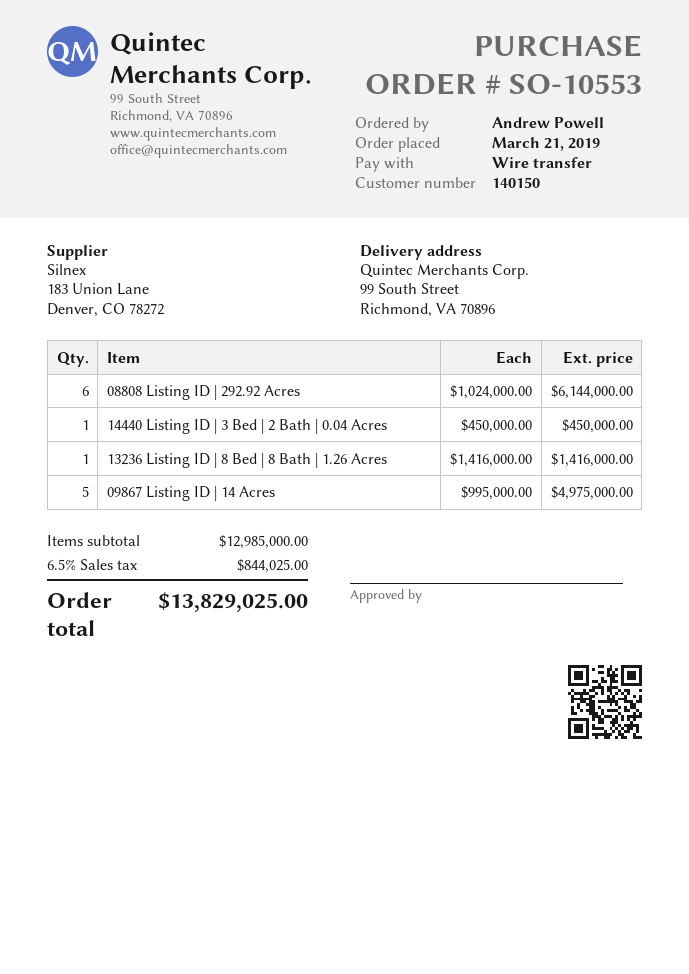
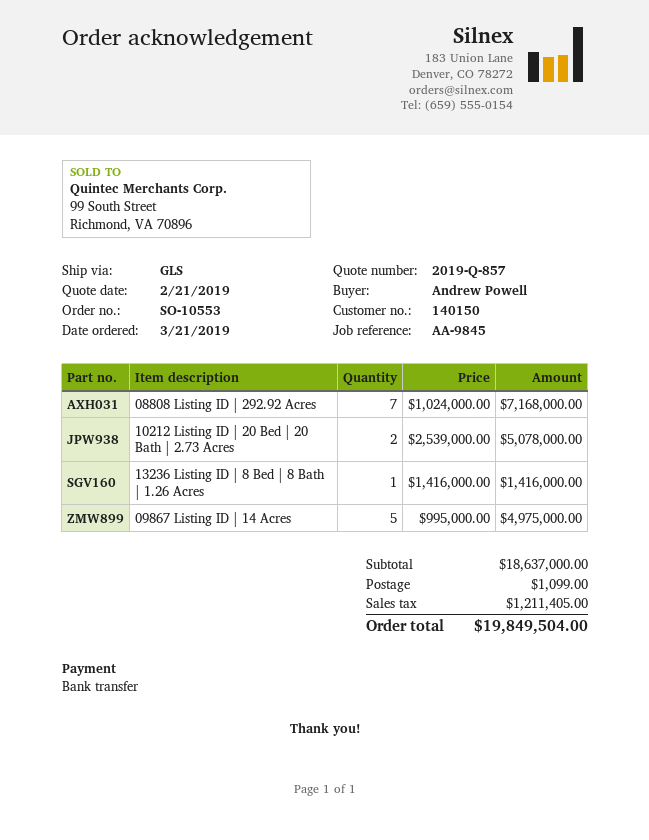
08808 Listing ID | 292.92 Acres: 6 x 1024000.00 = 6144000.00 -> 7 x 1024000.00 = 7168000.00
14440 Listing ID | 3 Bed | 2 Bath | 0.04 Acres: 1 x 450000.00 = 450000.00 -> none
10212 Listing ID | 20 Bed | 20 Bath | 2.73 Acres: none -> 2 x 2539000.00 = 5078000.00
subtotal: 12985000.00 -> 18637000.00
shipping: none -> 1099.00
tax: 844025.00 -> 1211405.00
total: 13829025.00 -> 19849504.00

